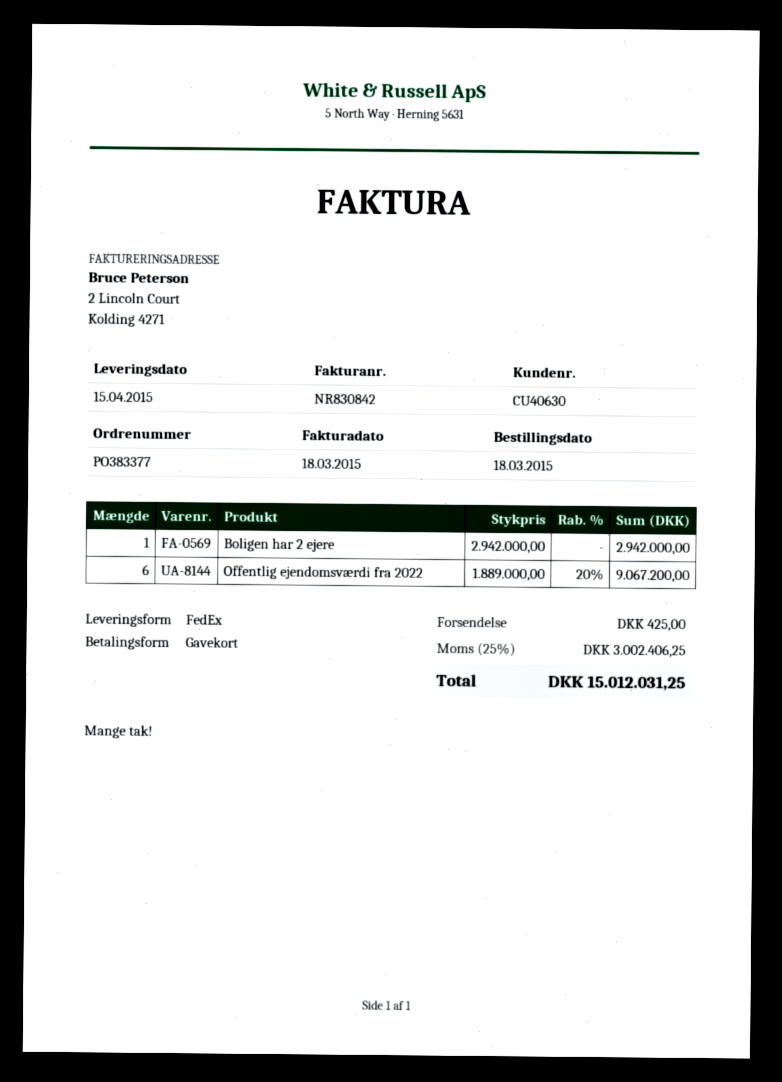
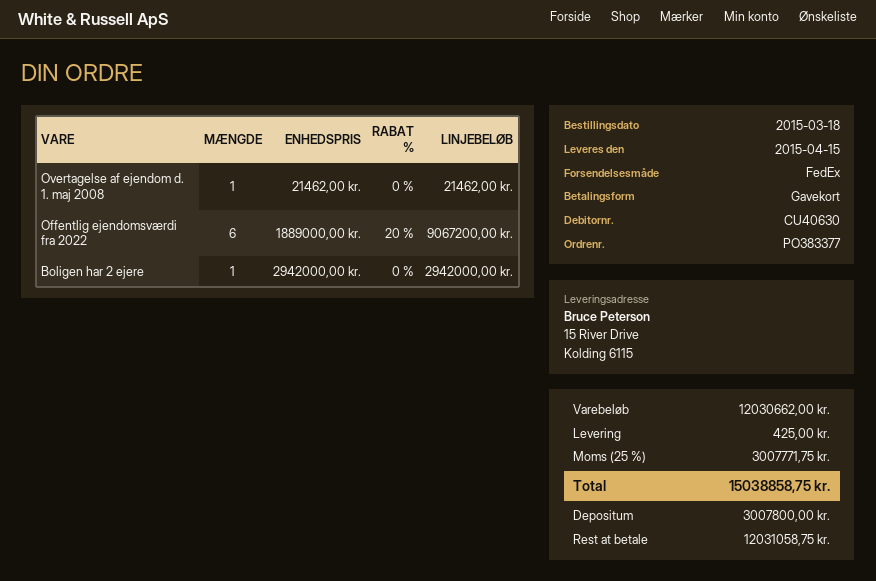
Overtagelse af ejendom d. 1. maj 2008: none -> 1 x 21462.00 = 21462.00
tax: 25% = 3002406.25 -> 25% = 3007771.75
total: 15012031.25 -> 15038858.75

